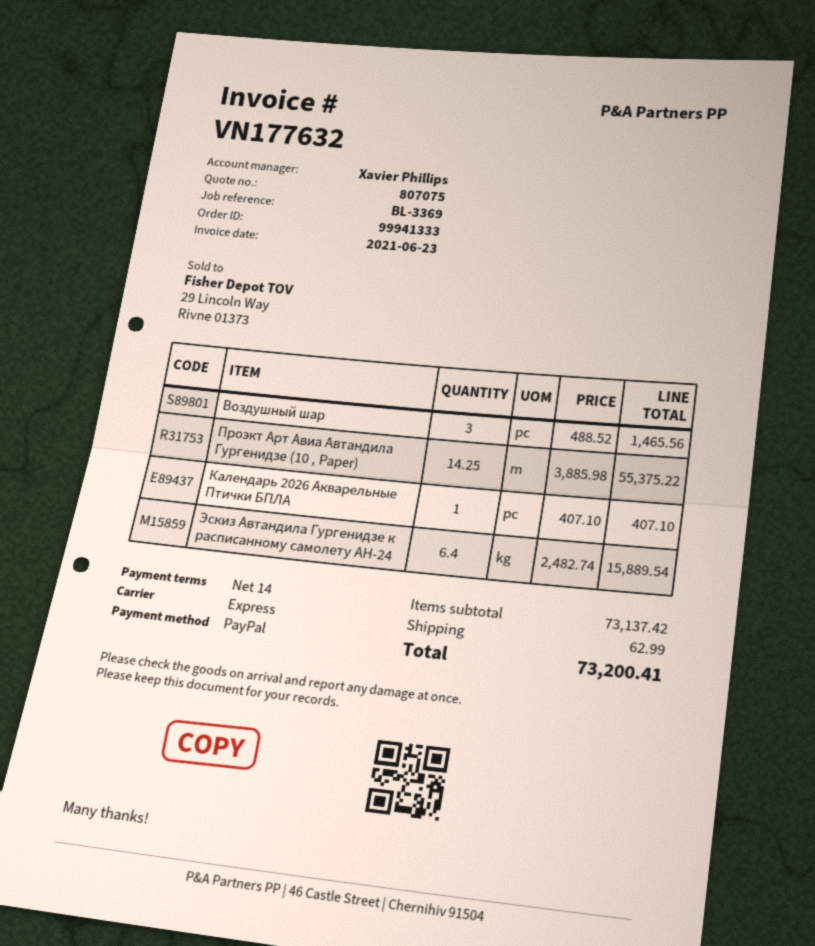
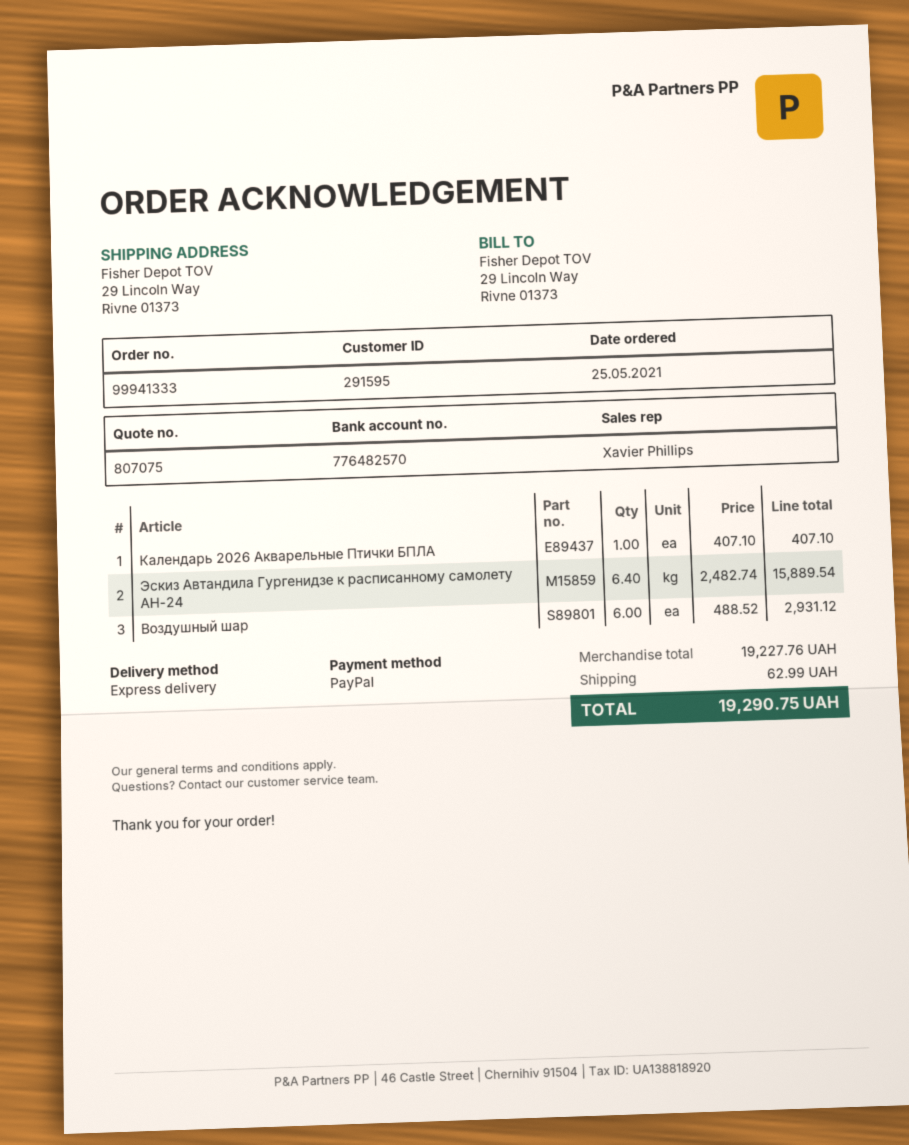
Воздушный шар: 3 x 488.52 = 1465.56 -> 6 x 488.52 = 2931.12
Проэкт Арт Авиа Автандила Гургенидзе (10 , Paper): 14.25 x 3885.98 = 55375.22 -> none
subtotal: 73137.42 -> 19227.76
total: 73200.41 -> 19290.75

